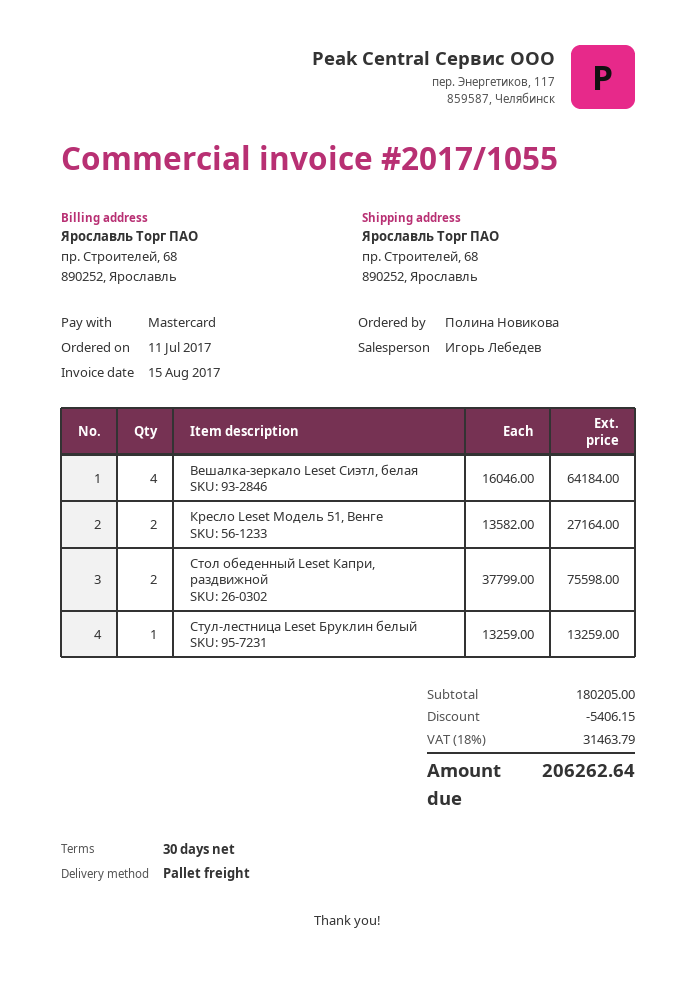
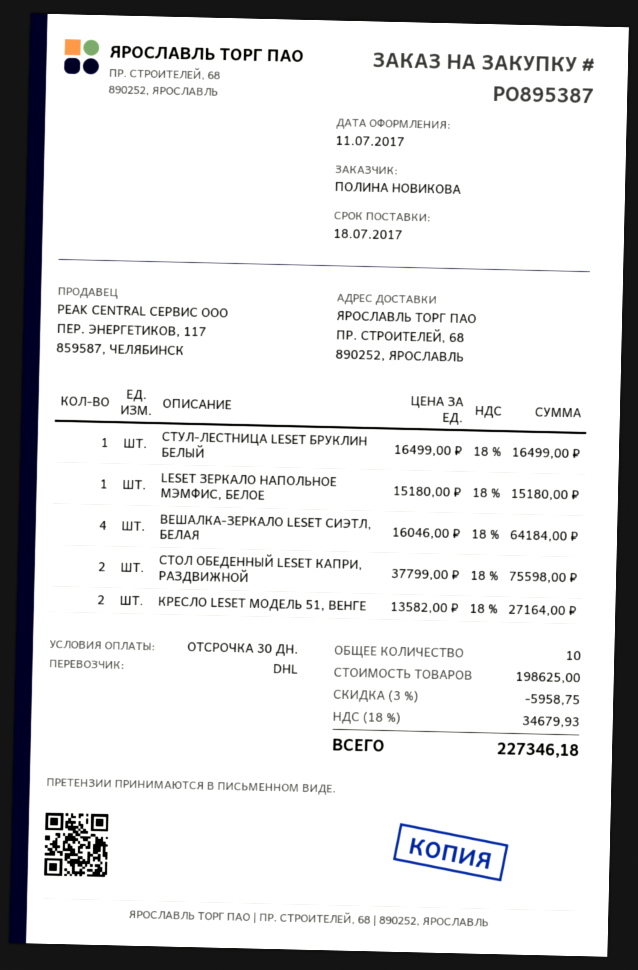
shipping method: pallet freight -> DHL
Стул-лестница Leset Бруклин белый: 1 x 13259.00 = 13259.00 -> 1 x 16499.00 = 16499.00
LESET ЗЕРКАЛО НАПОЛЬНОЕ МЭМФИС, БЕЛОЕ: none -> 1 x 15180.00 = 15180.00
subtotal: 180205.00 -> 198625.00
discount: 5406.15 -> 5958.75
tax: 18% = 31463.79 -> 18% = 34679.93
total: 206262.64 -> 227346.18

